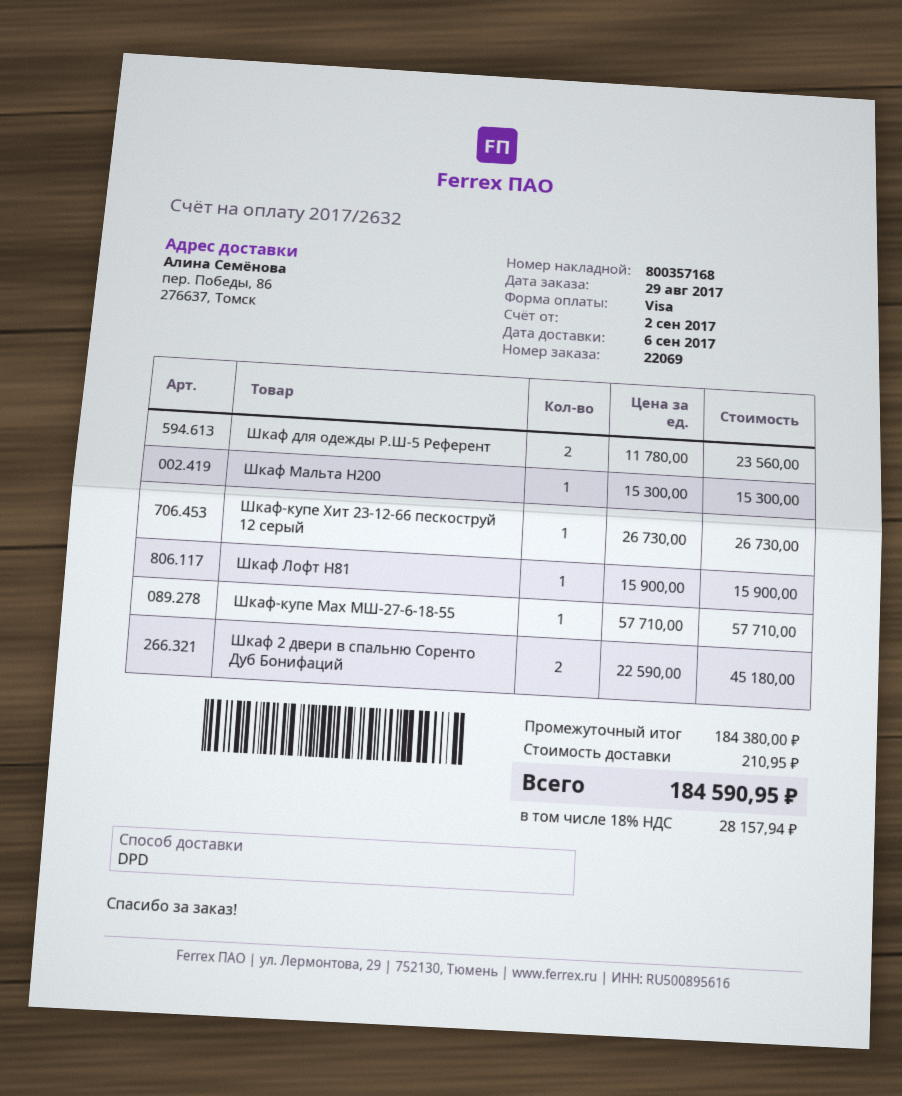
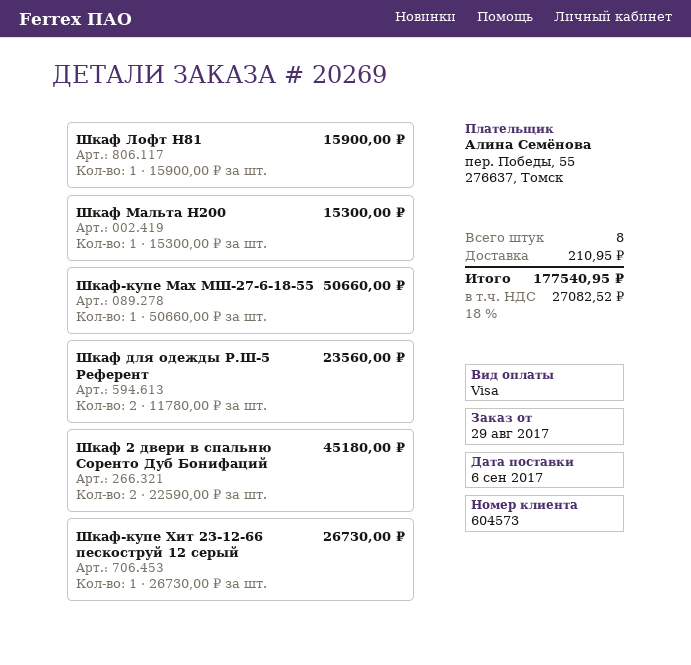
order number: 22069 -> 20269
Шкаф-купе Max МШ-27-6-18-55: 1 x 57710.00 = 57710.00 -> 1 x 50660.00 = 50660.00
tax: 18% = 28157.94 -> 18% = 27082.52
total: 184590.95 -> 177540.95

